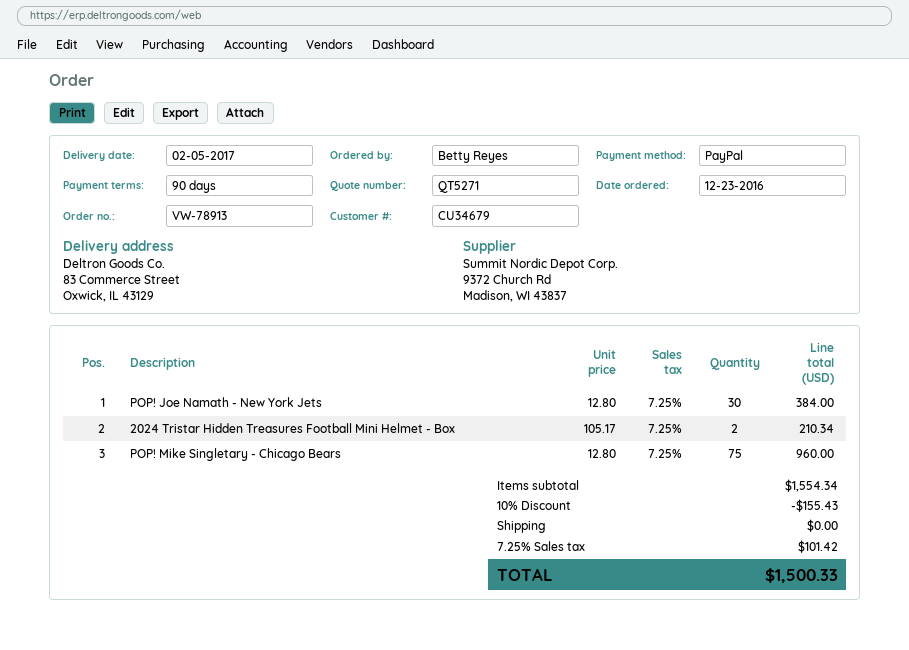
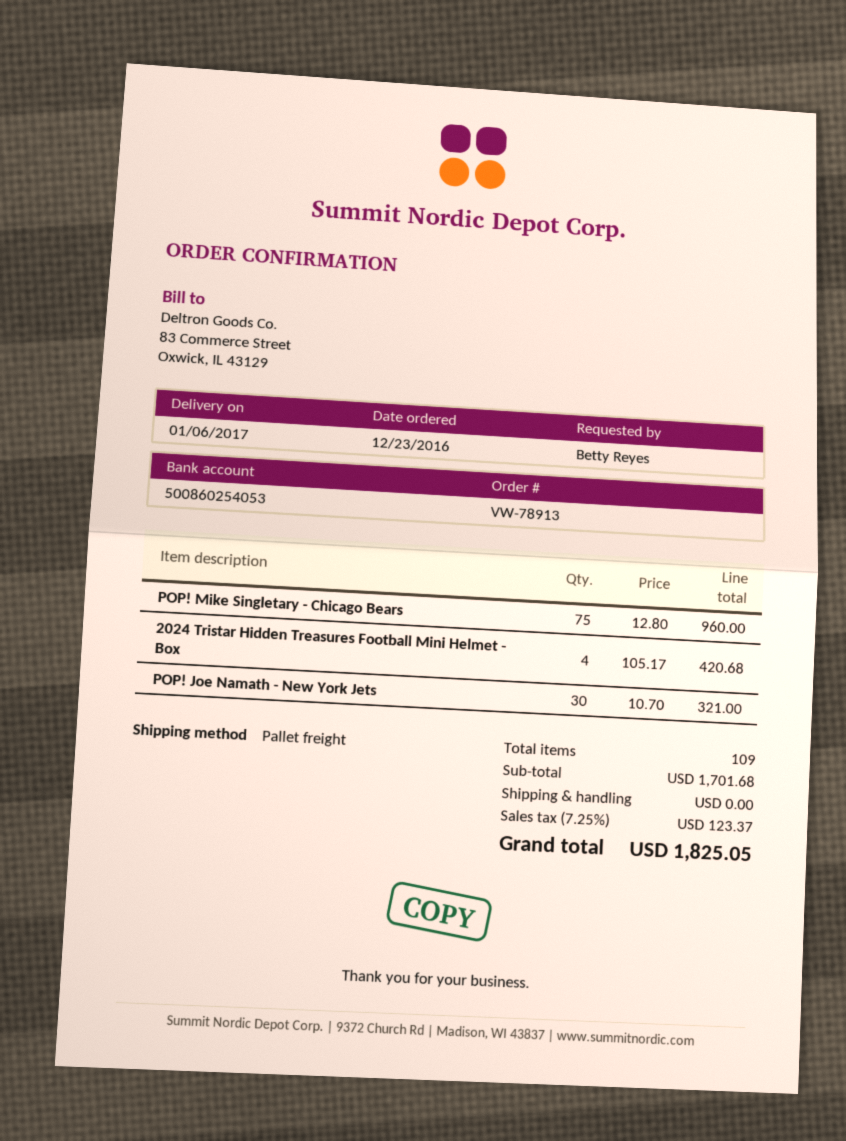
delivery date: 2017-02-05 -> 2017-01-06
POP! Joe Namath - New York Jets: 30 x 12.80 = 384.00 -> 30 x 10.70 = 321.00
2024 Tristar Hidden Treasures Football Mini Helmet - Box: 2 x 105.17 = 210.34 -> 4 x 105.17 = 420.68
subtotal: 1554.34 -> 1701.68
discount: 10% = 155.43 -> none
tax: 7.25% = 101.42 -> 7.25% = 123.37
total: 1500.33 -> 1825.05

